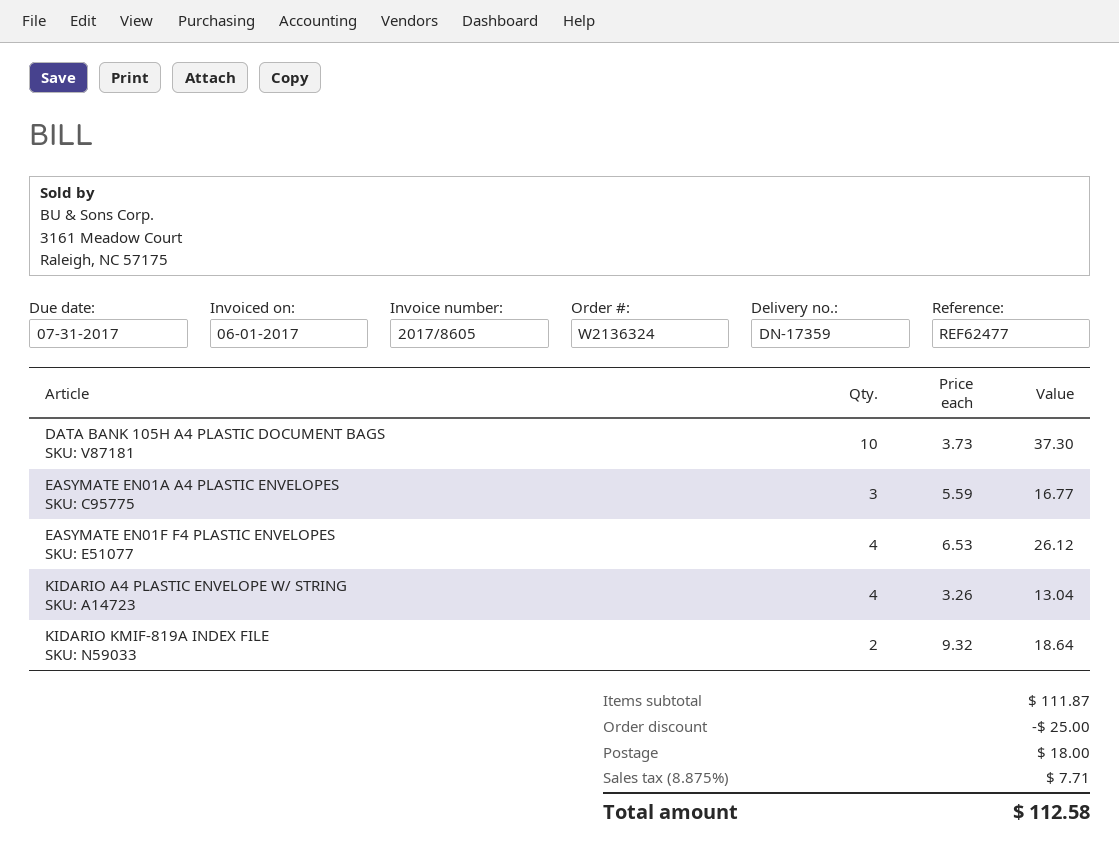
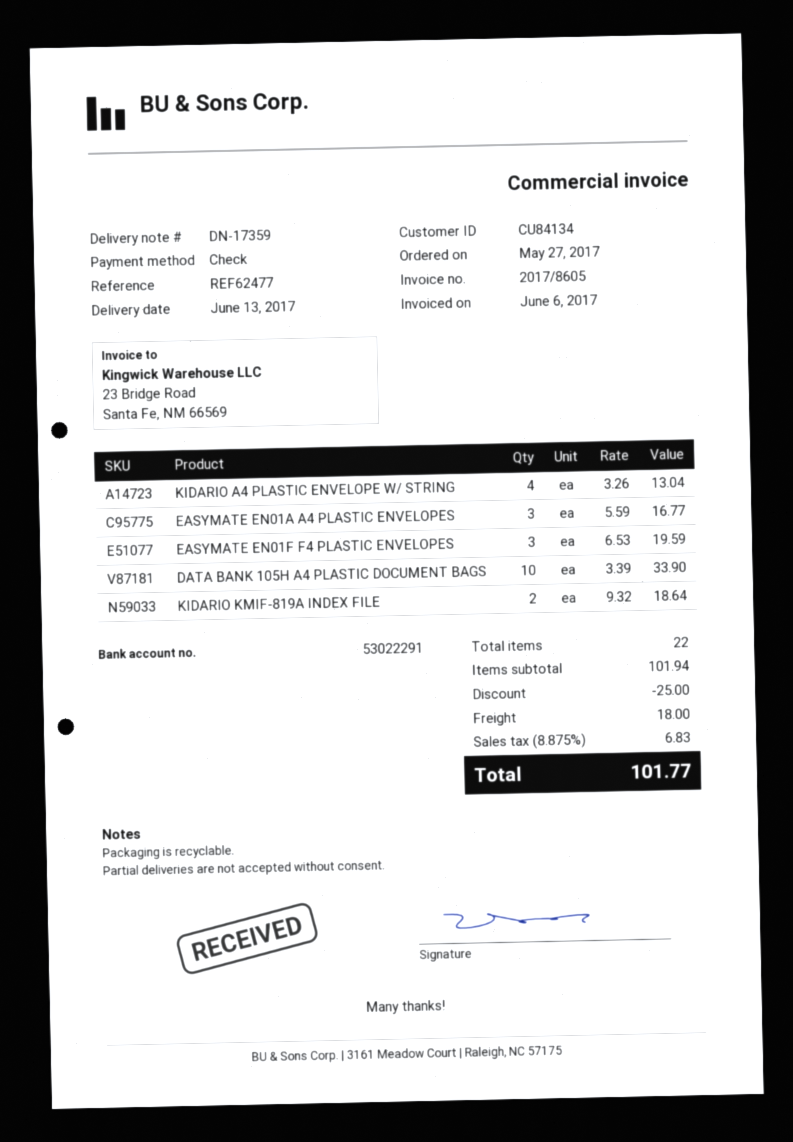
invoice date: 2017-06-01 -> 2017-06-06
DATA BANK 105H A4 PLASTIC DOCUMENT BAGS: 10 x 3.73 = 37.30 -> 10 x 3.39 = 33.90
EASYMATE EN01F F4 PLASTIC ENVELOPES: 4 x 6.53 = 26.12 -> 3 x 6.53 = 19.59
subtotal: 111.87 -> 101.94
tax: 8.875% = 7.71 -> 8.875% = 6.83
total: 112.58 -> 101.77

